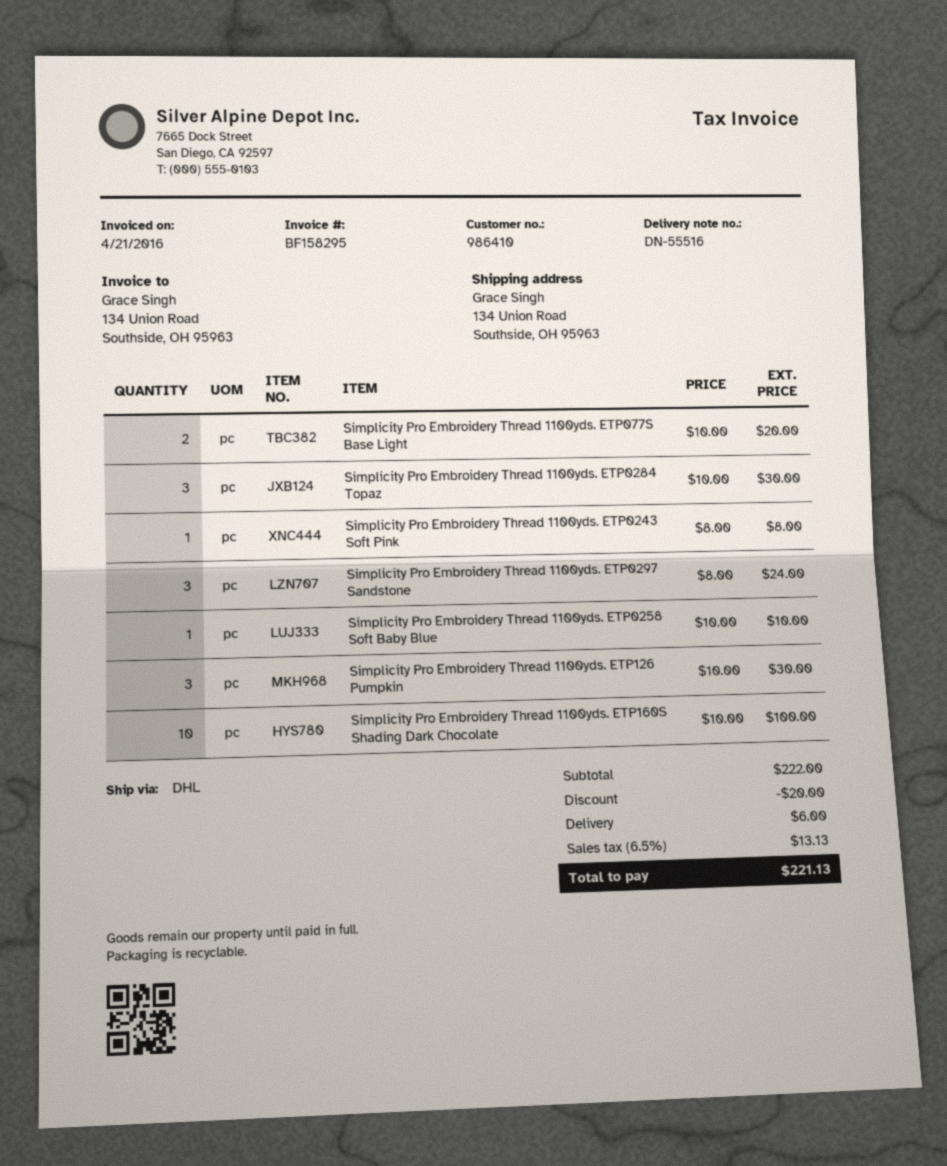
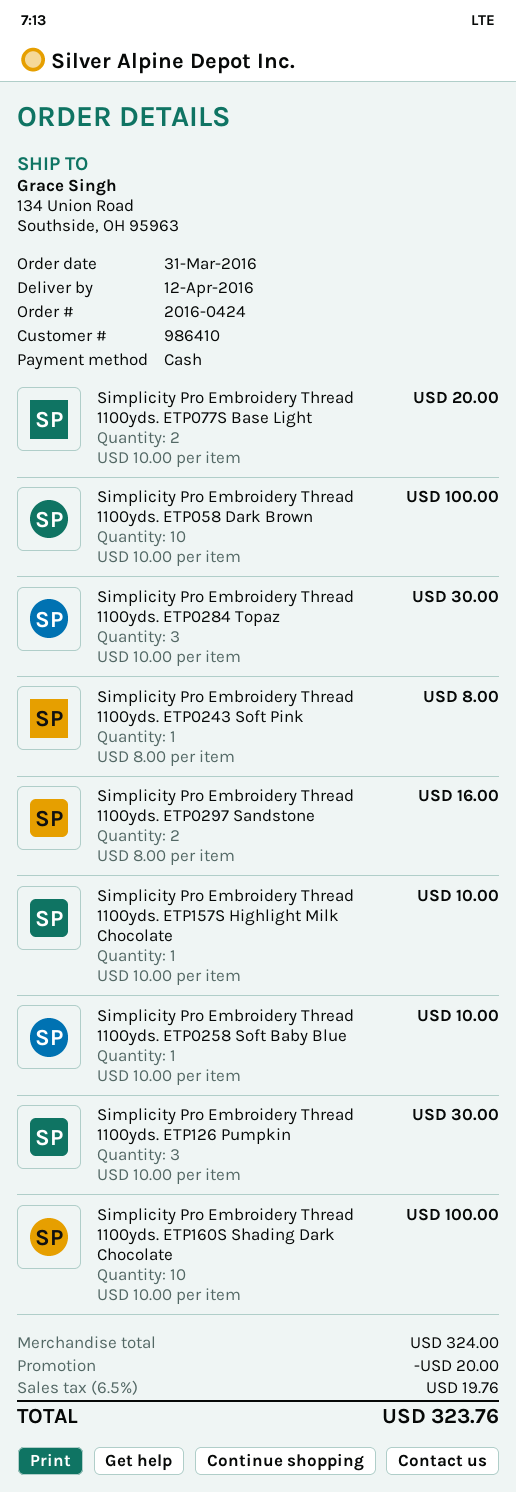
Simplicity Pro Embroidery Thread 1100yds. ETP0297 Sandstone: 3 x 8.00 = 24.00 -> 2 x 8.00 = 16.00
Simplicity Pro Embroidery Thread 1100yds. ETP058 Dark Brown: none -> 10 x 10.00 = 100.00
Simplicity Pro Embroidery Thread 1100yds. ETP157S Highlight Milk Chocolate: none -> 1 x 10.00 = 10.00
subtotal: 222.00 -> 324.00
shipping: 6.00 -> none
tax: 6.5% = 13.13 -> 6.5% = 19.76
total: 221.13 -> 323.76

